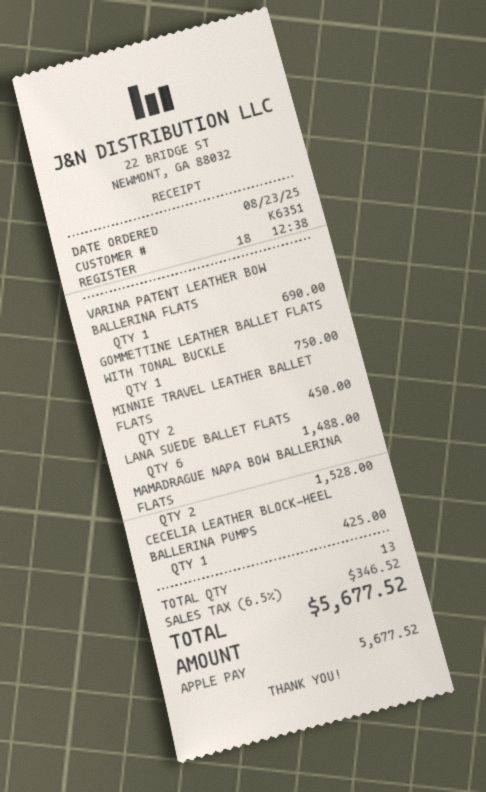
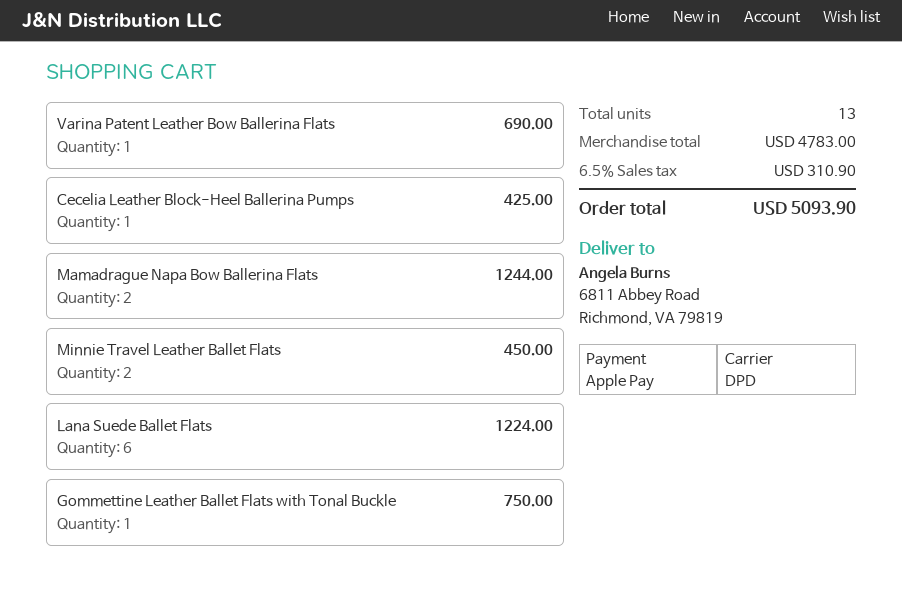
LANA SUEDE BALLET FLATS: 6 for 1488.00 -> 6 for 1224.00
MAMADRAGUE NAPA BOW BALLERINA FLATS: 2 for 1528.00 -> 2 for 1244.00
tax: 6.5% = 346.52 -> 6.5% = 310.90
total: 5677.52 -> 5093.90

